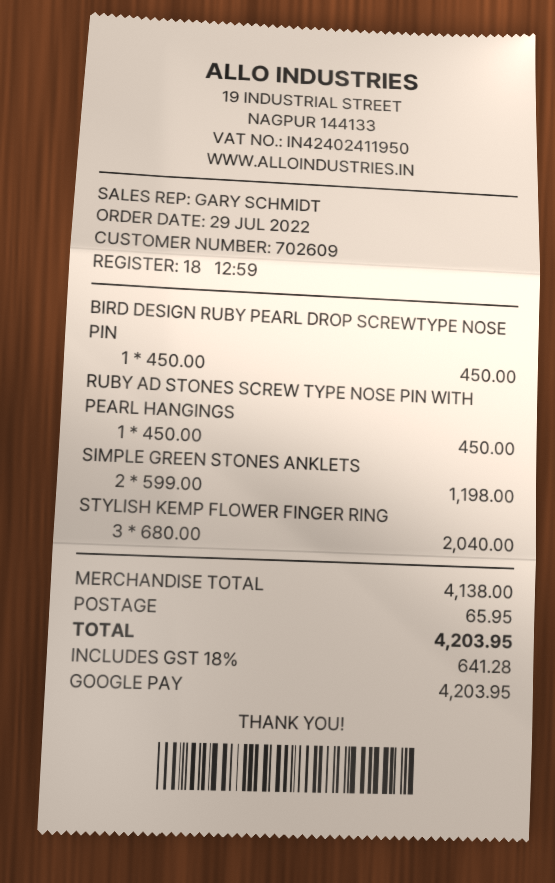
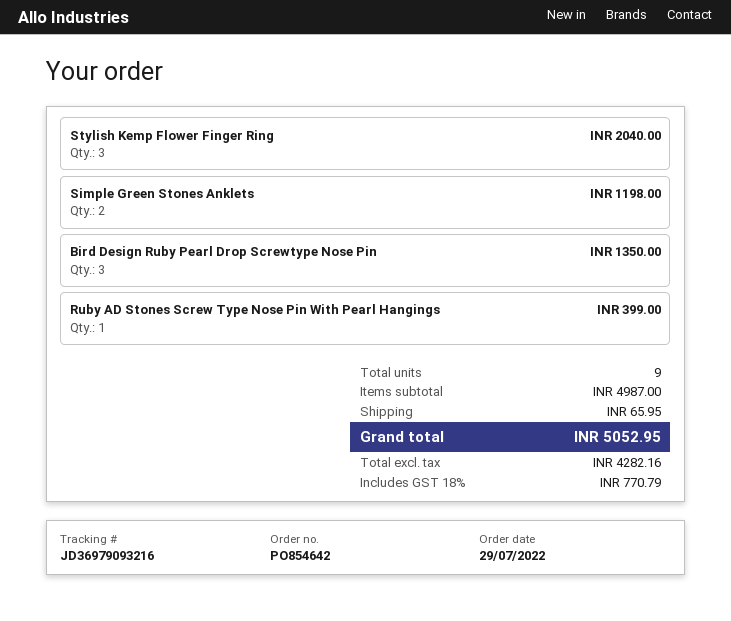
BIRD DESIGN RUBY PEARL DROP SCREWTYPE NOSE PIN: 1 for 450.00 -> 3 for 1350.00
RUBY AD STONES SCREW TYPE NOSE PIN WITH PEARL HANGINGS: 1 for 450.00 -> 1 for 399.00
subtotal: 4138.00 -> 4987.00
tax: 18% = 641.28 -> 18% = 770.79
total: 4203.95 -> 5052.95

